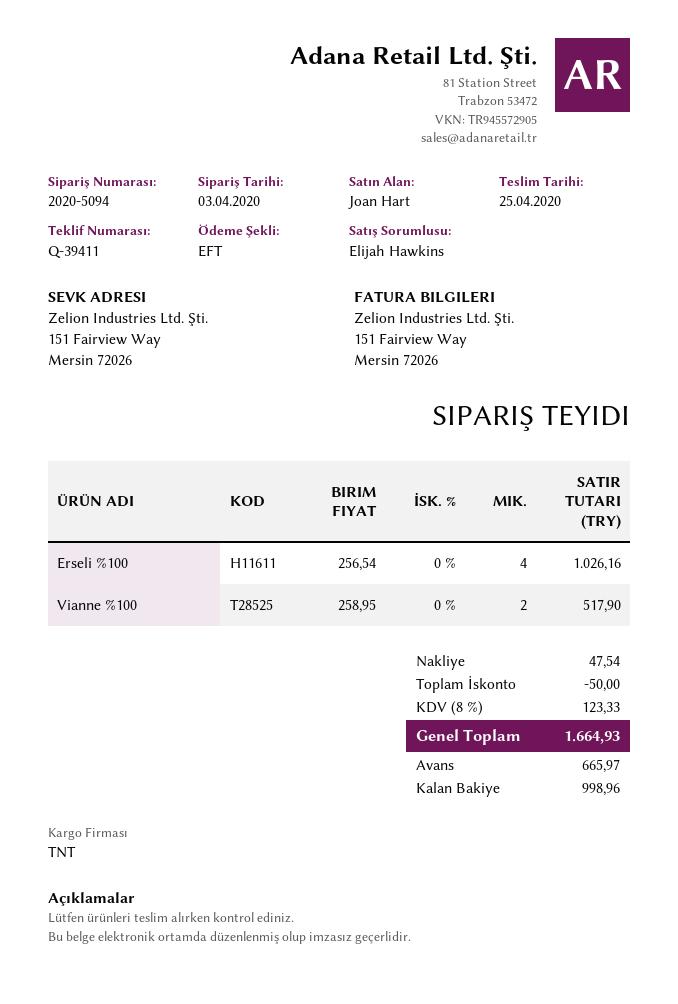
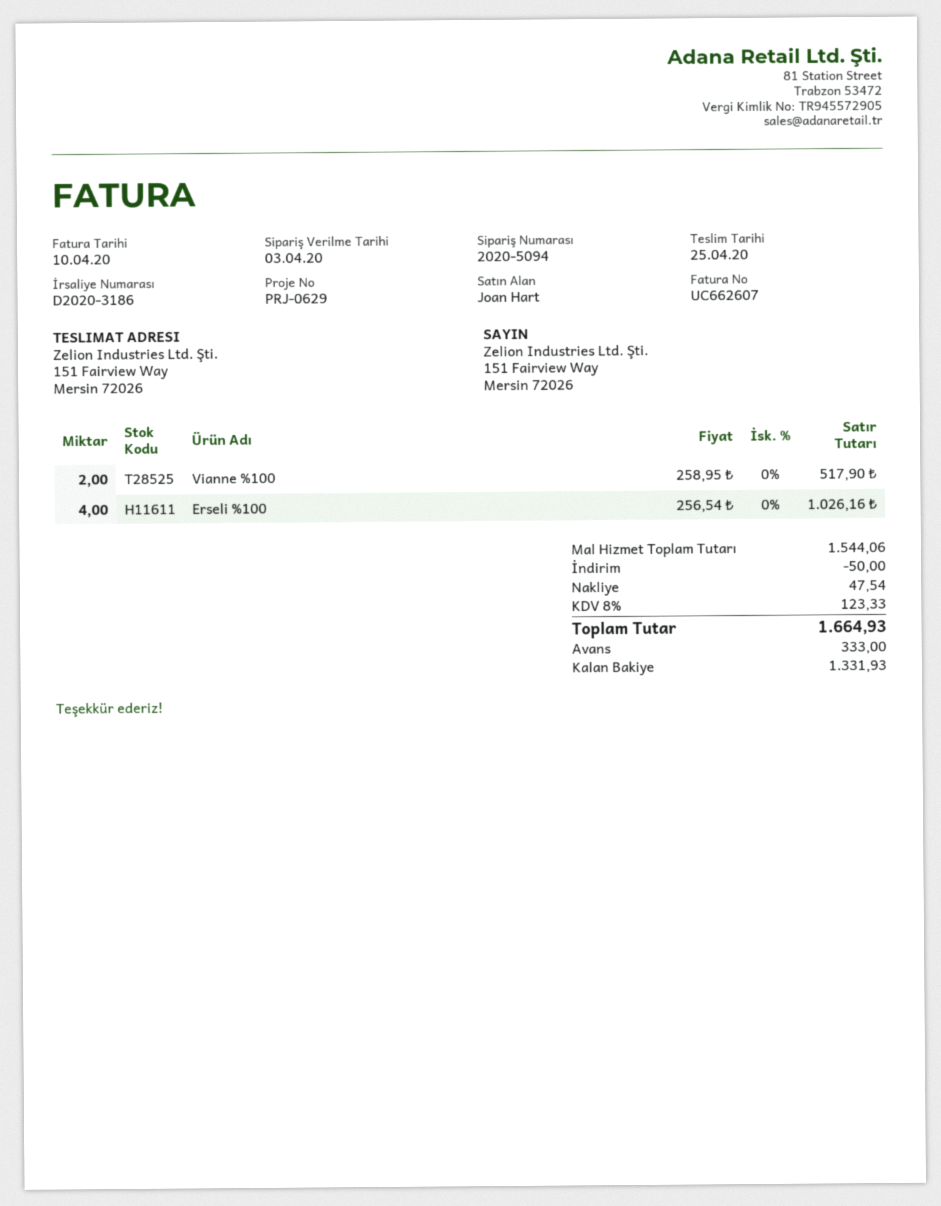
deposit: 665.97 -> 333.00
balance: 998.96 -> 1331.93

